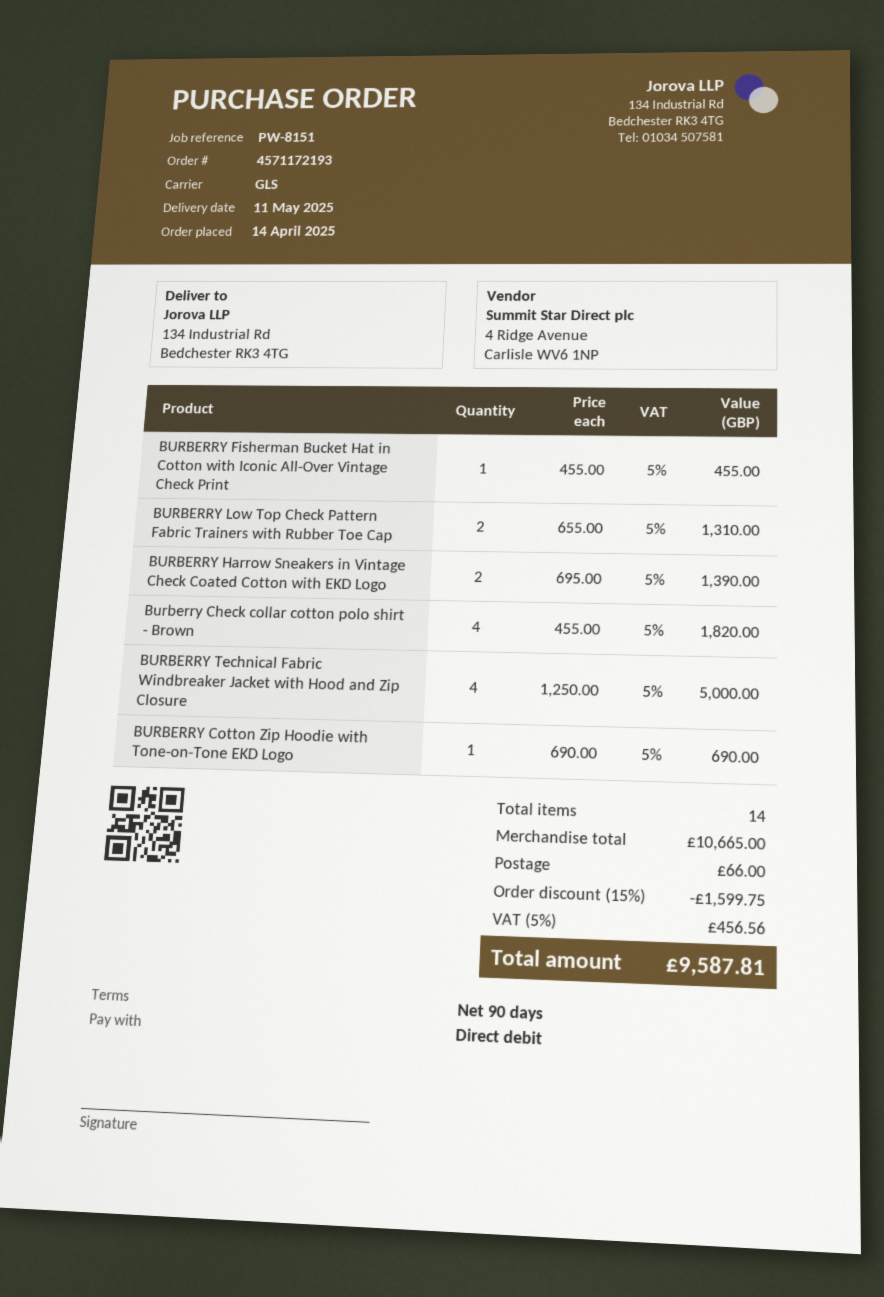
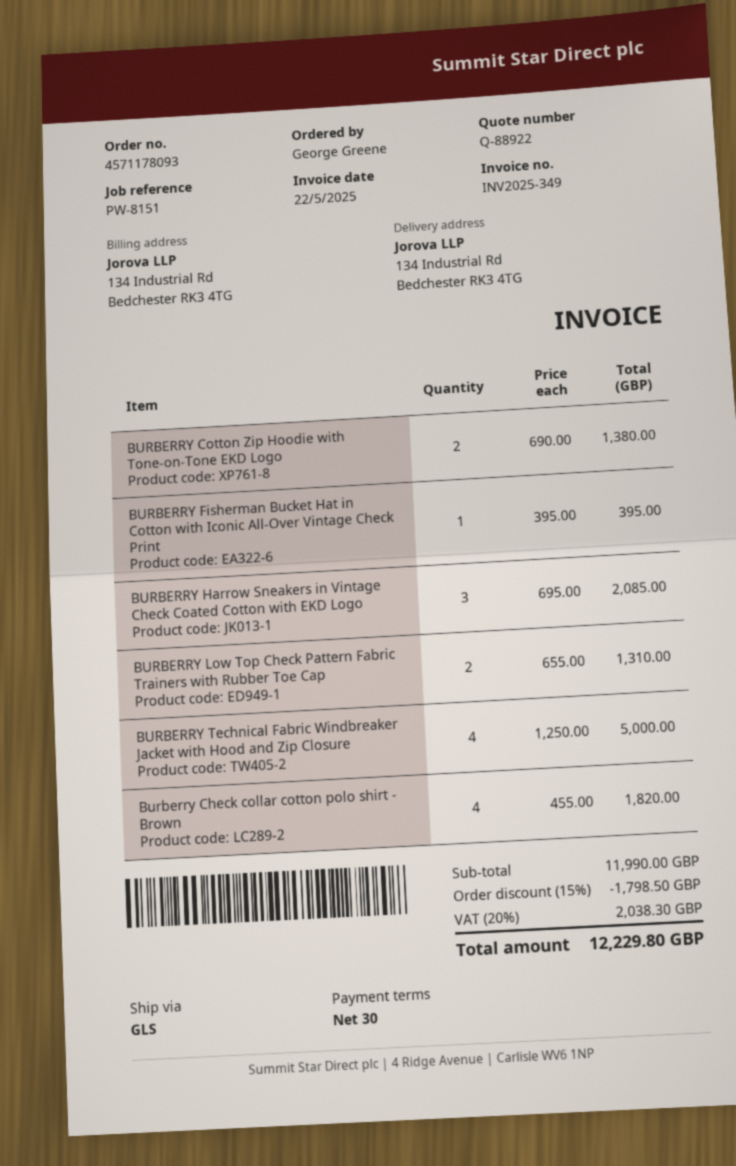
order number: 4571172193 -> 4571178093
payment terms: 90 days -> 30 days
BURBERRY Fisherman Bucket Hat in Cotton with Iconic All-Over Vintage Check Print: 1 x 455.00 = 455.00 -> 1 x 395.00 = 395.00
BURBERRY Harrow Sneakers in Vintage Check Coated Cotton with EKD Logo: 2 x 695.00 = 1390.00 -> 3 x 695.00 = 2085.00
BURBERRY Cotton Zip Hoodie with Tone-on-Tone EKD Logo: 1 x 690.00 = 690.00 -> 2 x 690.00 = 1380.00
subtotal: 10665.00 -> 11990.00
discount: 15% = 1599.75 -> 15% = 1798.50
shipping: 66.00 -> none
tax: 5% = 456.56 -> 20% = 2038.30
total: 9587.81 -> 12229.80

